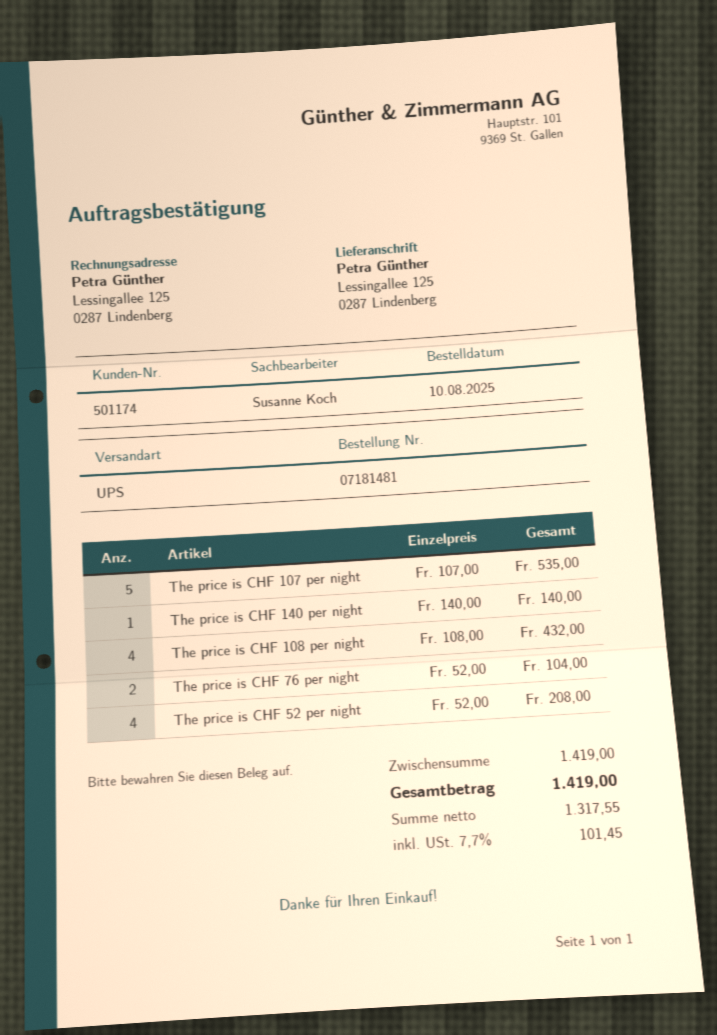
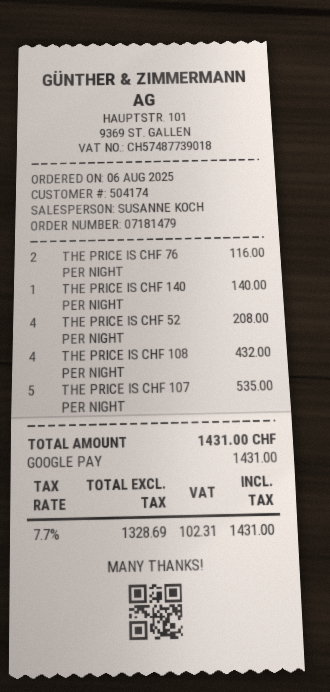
order number: 07181481 -> 07181479
order date: 2025-08-10 -> 2025-08-06
customer number: 501174 -> 504174
The price is CHF 76 per night: 2 for 104.00 -> 2 for 116.00
net: 1317.55 -> 1328.69
tax: 7.7% = 101.45 -> 7.7% = 102.31
total: 1419.00 -> 1431.00

